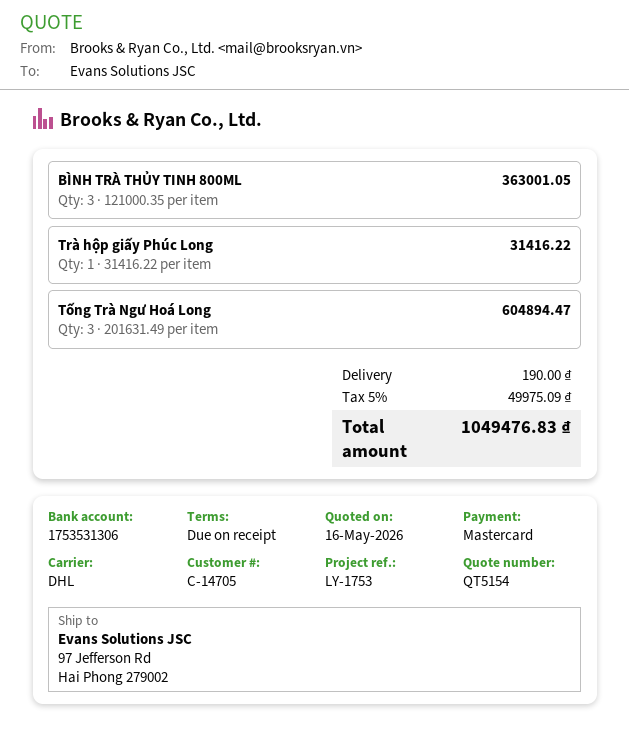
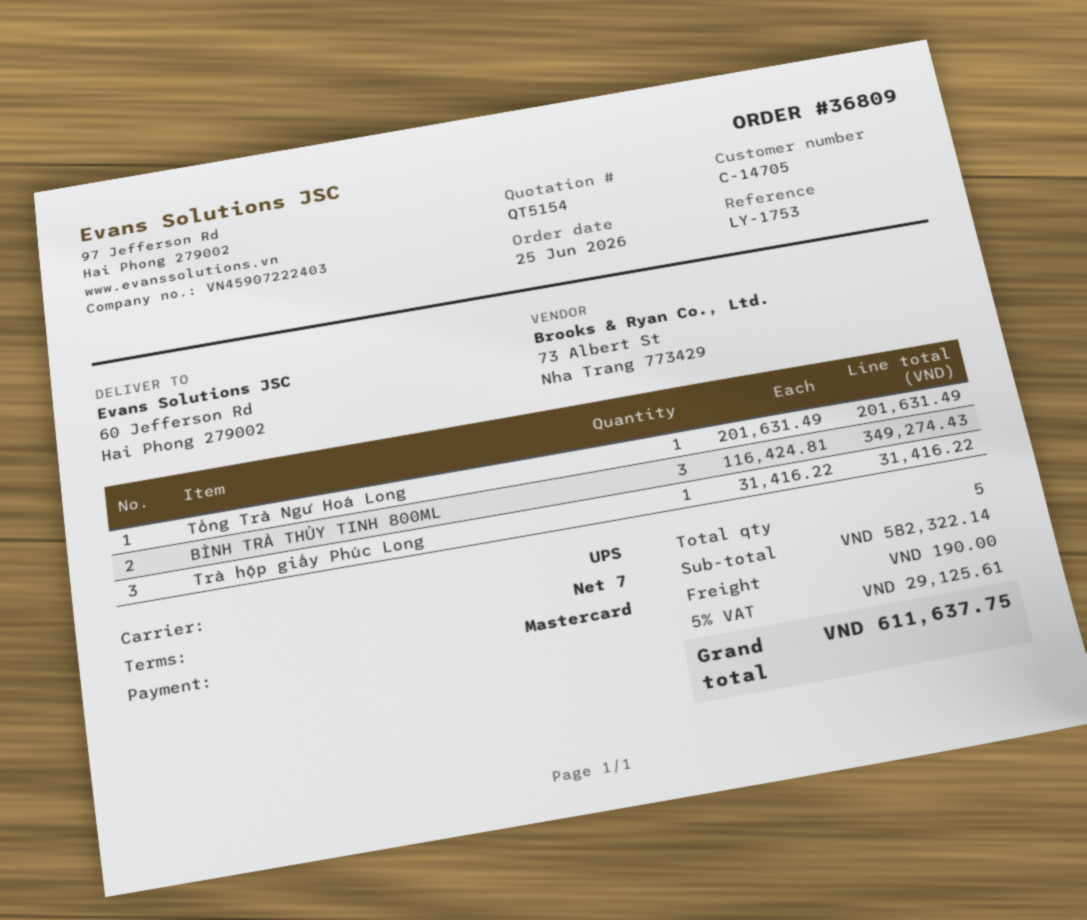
payment terms: on receipt -> 7 days
shipping method: DHL -> UPS
ship to: 97 Jefferson Rd, Hai Phong 279002 -> 60 Jefferson Rd, Hai Phong 279002
BÌNH TRÀ THỦY TINH 800ML: 3 x 121000.35 = 363001.05 -> 3 x 116424.81 = 349274.43
Tống Trà Ngư Hoá Long: 3 x 201631.49 = 604894.47 -> 1 x 201631.49 = 201631.49
tax: 5% = 49975.09 -> 5% = 29125.61
total: 1049476.83 -> 611637.75

